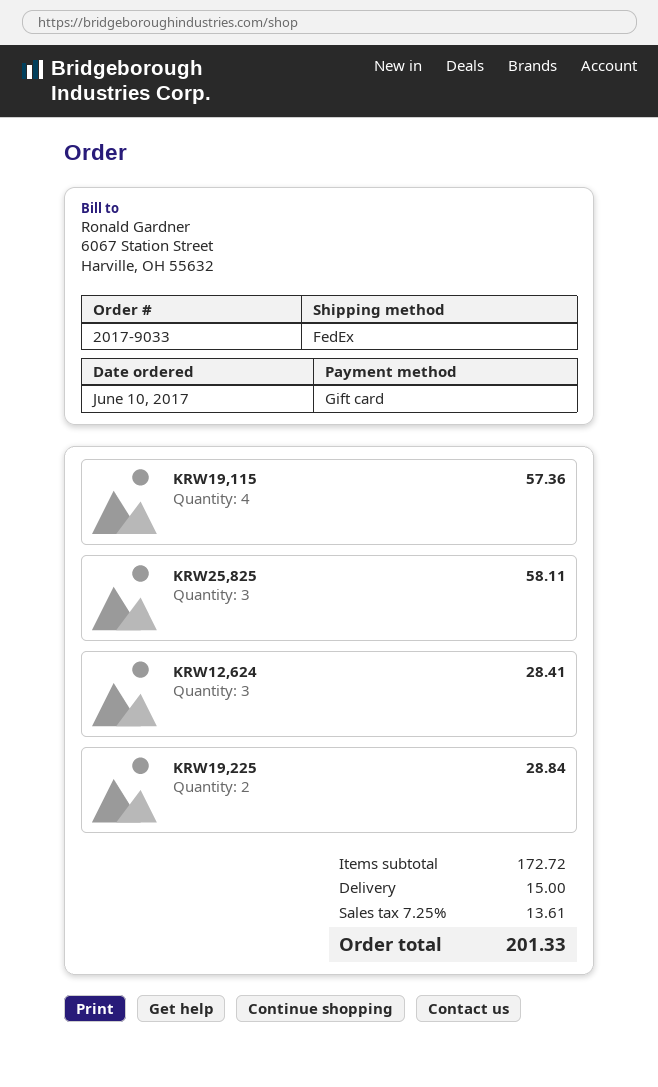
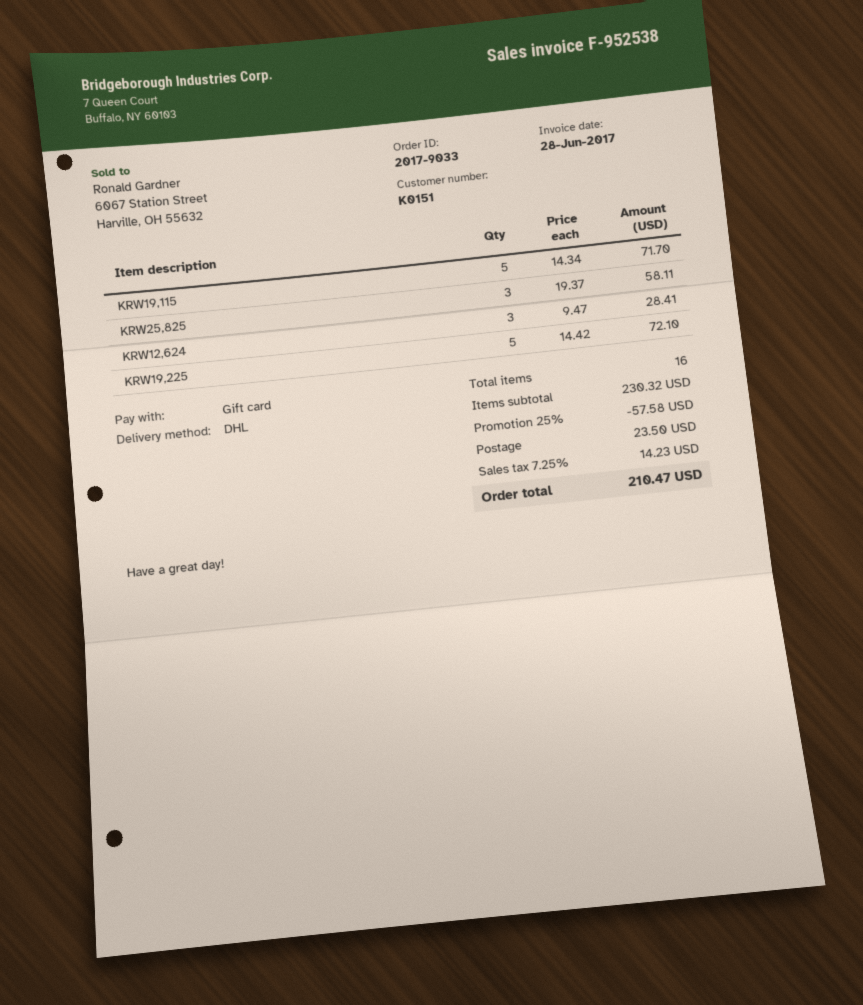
shipping method: FedEx -> DHL
KRW19,115: 4 for 57.36 -> 5 for 71.70
KRW19,225: 2 for 28.84 -> 5 for 72.10
subtotal: 172.72 -> 230.32
discount: none -> 25% = 57.58
shipping: 15.00 -> 23.50
tax: 7.25% = 13.61 -> 7.25% = 14.23
total: 201.33 -> 210.47

